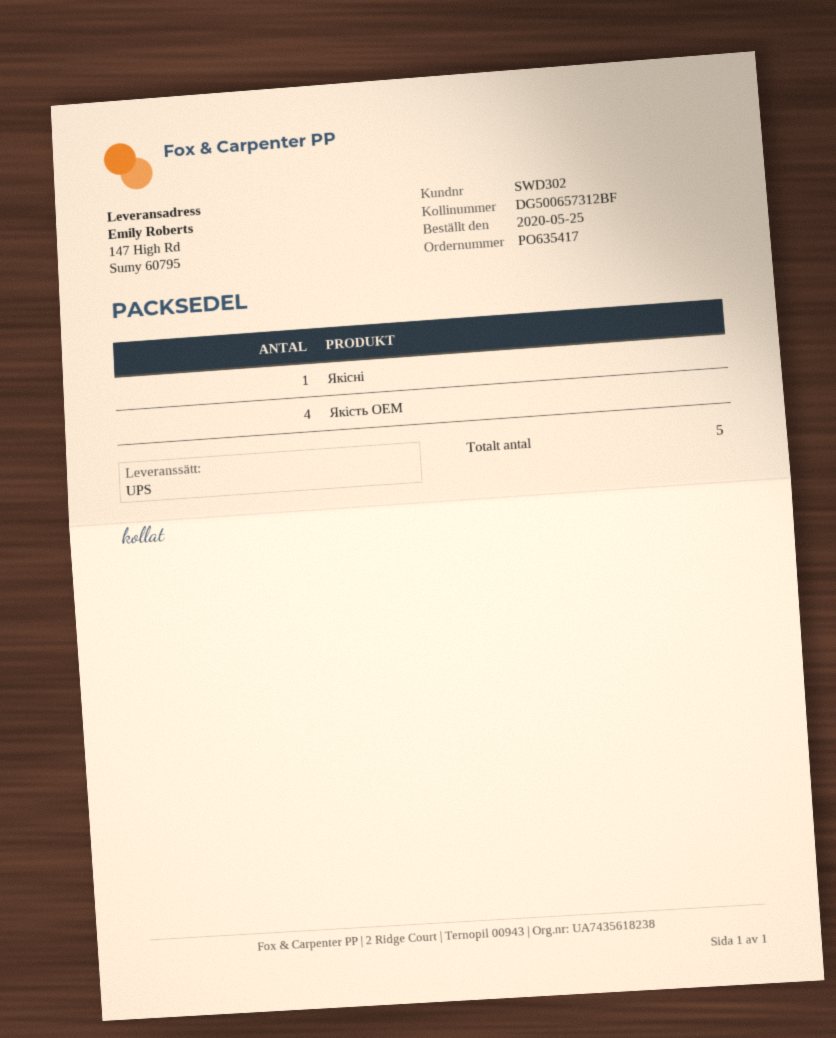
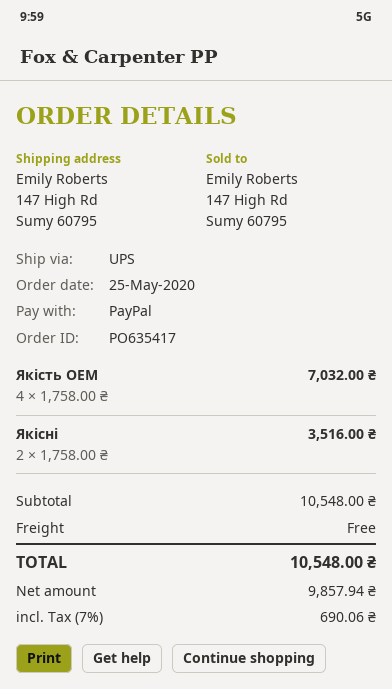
Якісні: 1 -> 2

